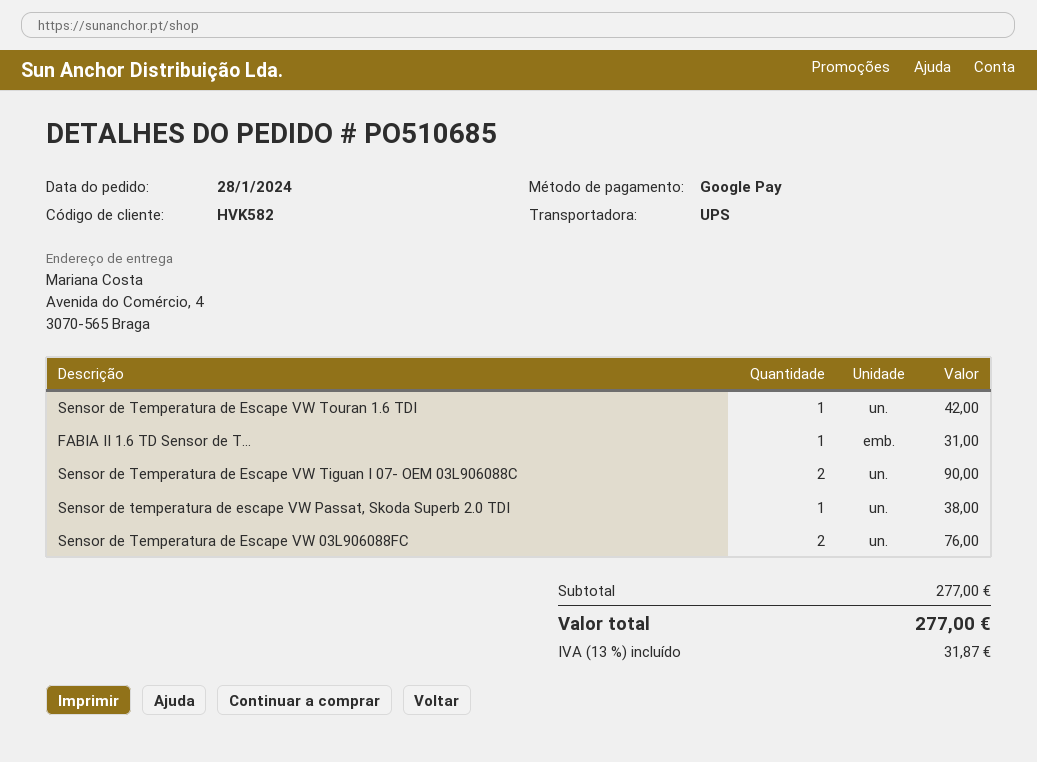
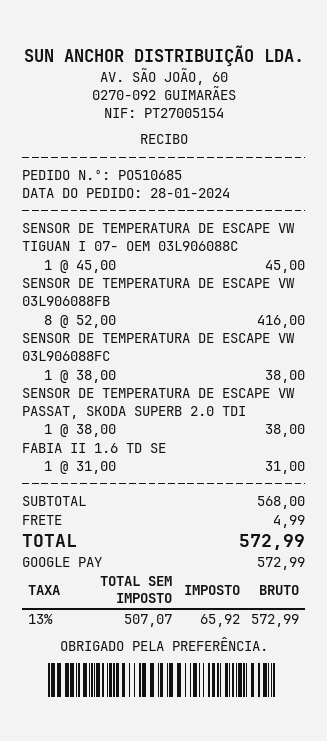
Sensor de Temperatura de Escape VW Touran 1.6 TDI: 1 for 42.00 -> none
Sensor de Temperatura de Escape VW Tiguan I 07- OEM 03L906088C: 2 for 90.00 -> 1 for 45.00
Sensor de Temperatura de Escape VW 03L906088FC: 2 for 76.00 -> 1 for 38.00
SENSOR DE TEMPERATURA DE ESCAPE VW 03L906088FB: none -> 8 for 416.00
subtotal: 277.00 -> 568.00
shipping: none -> 4.99
tax: 13% = 31.87 -> 13% = 65.92
total: 277.00 -> 572.99

